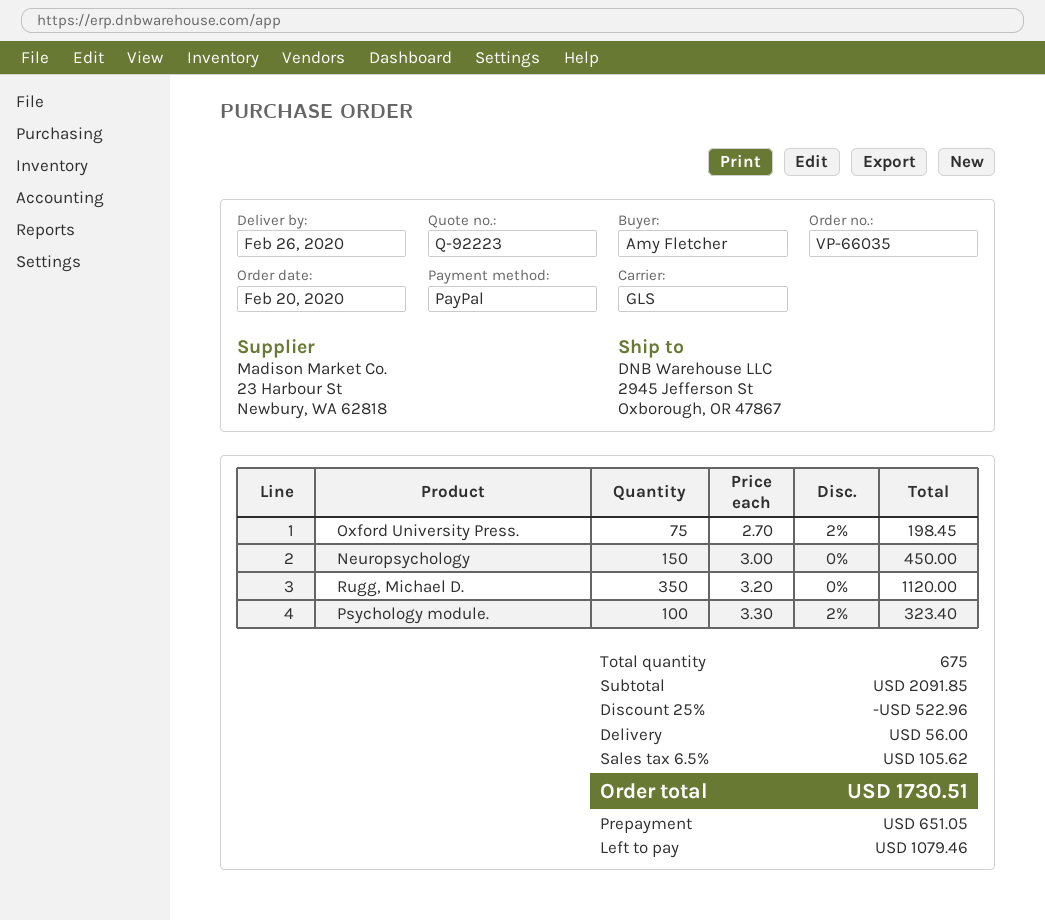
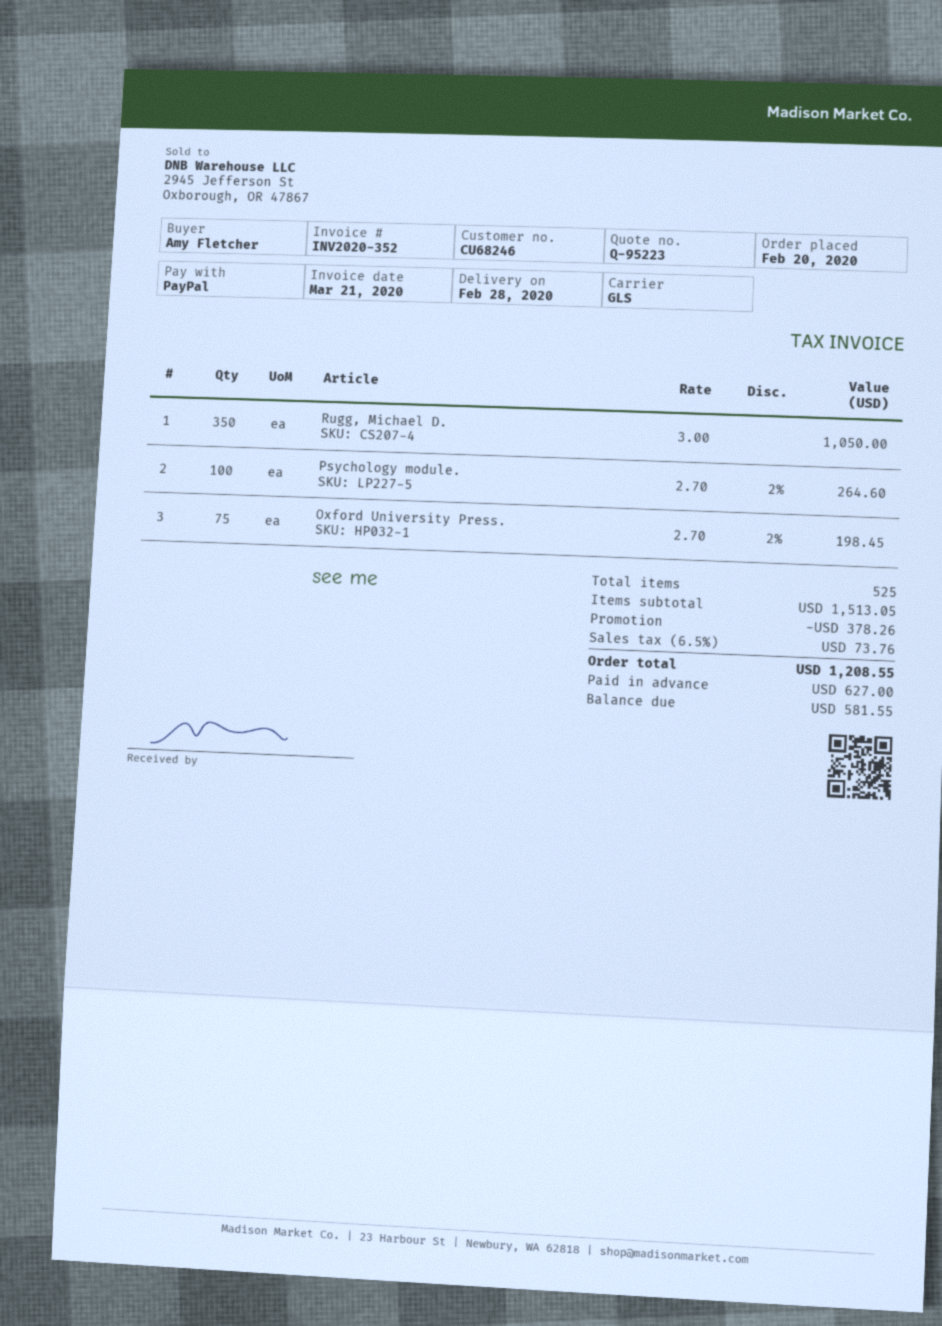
quote number: Q-92223 -> Q-95223
delivery date: 2020-02-26 -> 2020-02-28
Neuropsychology: 150 x 3.00 = 450.00 -> none
Rugg, Michael D.: 350 x 3.20 = 1120.00 -> 350 x 3.00 = 1050.00
Psychology module.: 100 x 3.30 - 2% = 323.40 -> 100 x 2.70 - 2% = 264.60
total quantity: 675 -> 525
subtotal: 2091.85 -> 1513.05
discount: 522.96 -> 378.26
shipping: 56.00 -> none
tax: 6.5% = 105.62 -> 6.5% = 73.76
total: 1730.51 -> 1208.55
deposit: 651.05 -> 627.00
balance: 1079.46 -> 581.55

